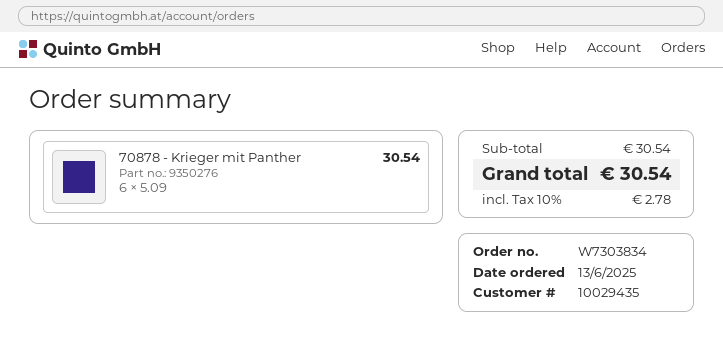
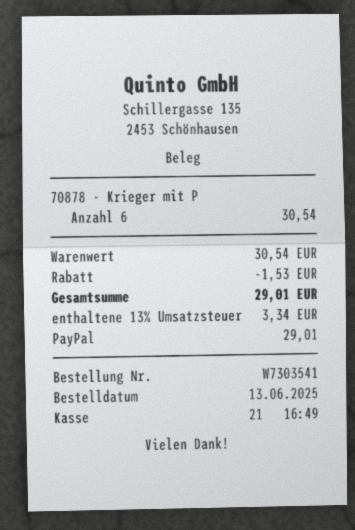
order number: W7303834 -> W7303541
discount: none -> 1.53
tax: 10% = 2.78 -> 13% = 3.34
total: 30.54 -> 29.01

